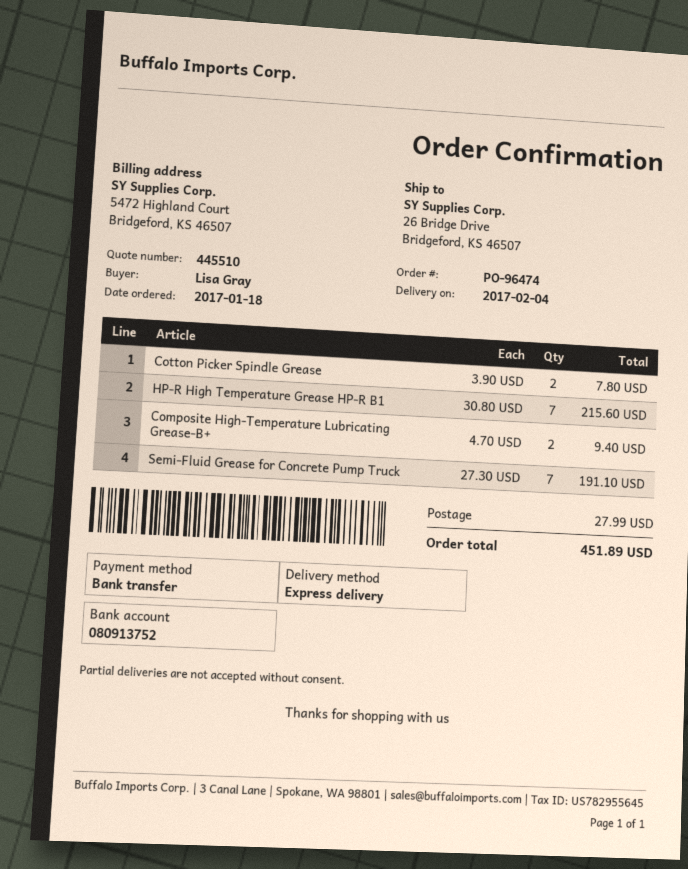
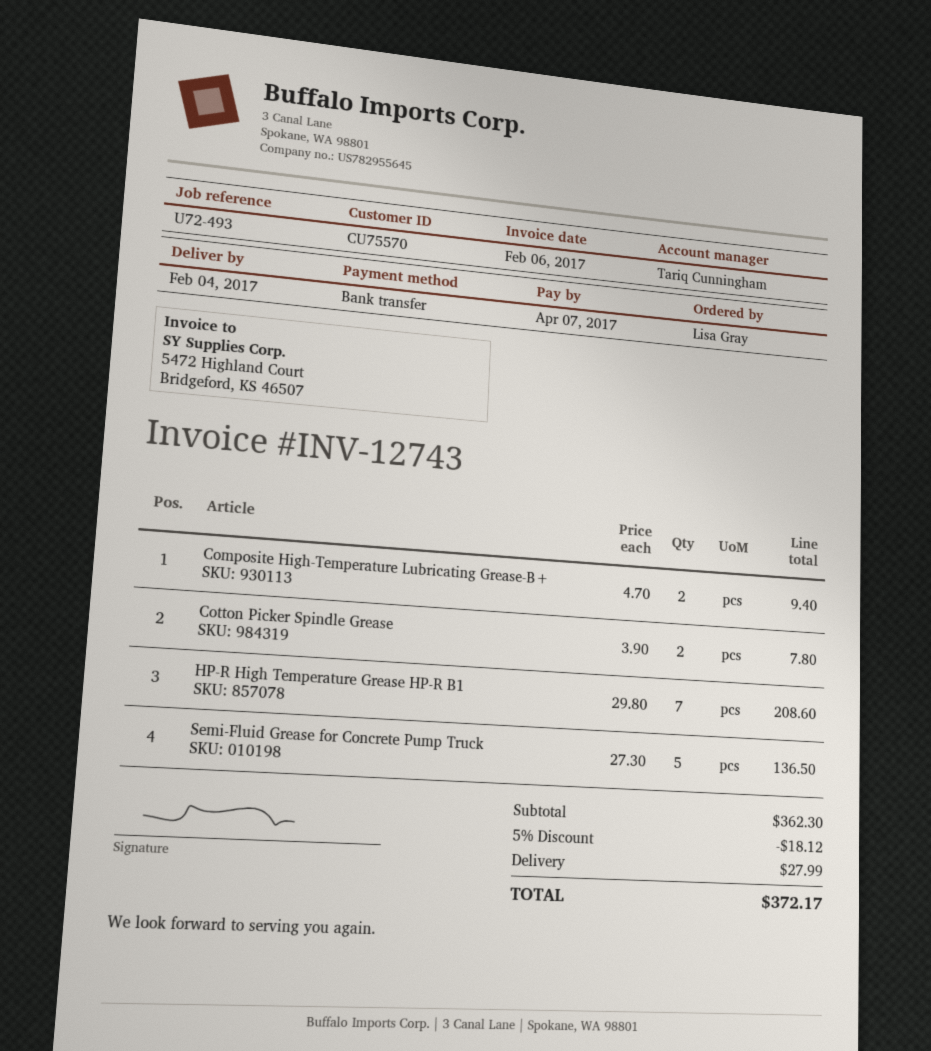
HP-R High Temperature Grease HP-R B1: 7 x 30.80 = 215.60 -> 7 x 29.80 = 208.60
Semi-Fluid Grease for Concrete Pump Truck: 7 x 27.30 = 191.10 -> 5 x 27.30 = 136.50
discount: none -> 5% = 18.12
total: 451.89 -> 372.17

